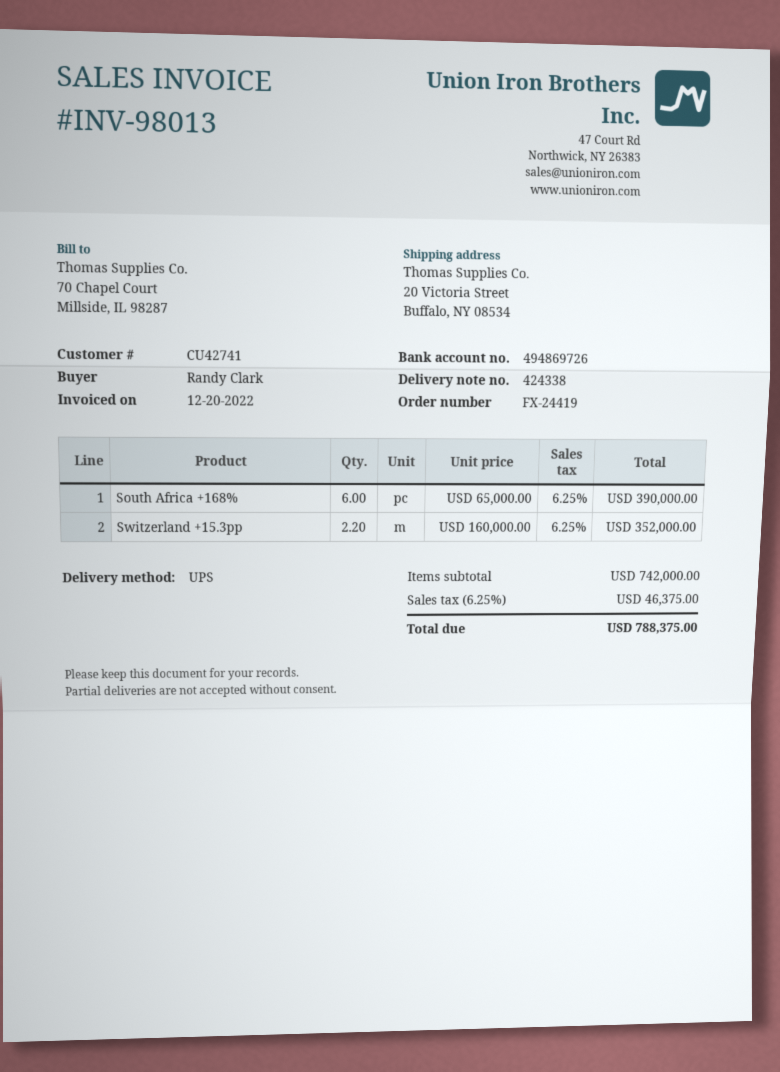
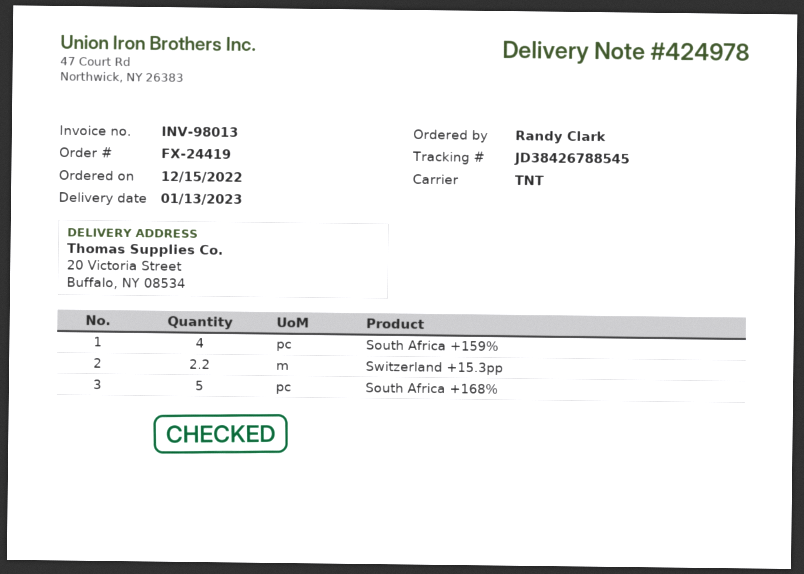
delivery note number: 424338 -> 424978
shipping method: UPS -> TNT
South Africa +168%: 6 -> 5
South Africa +159%: none -> 4

